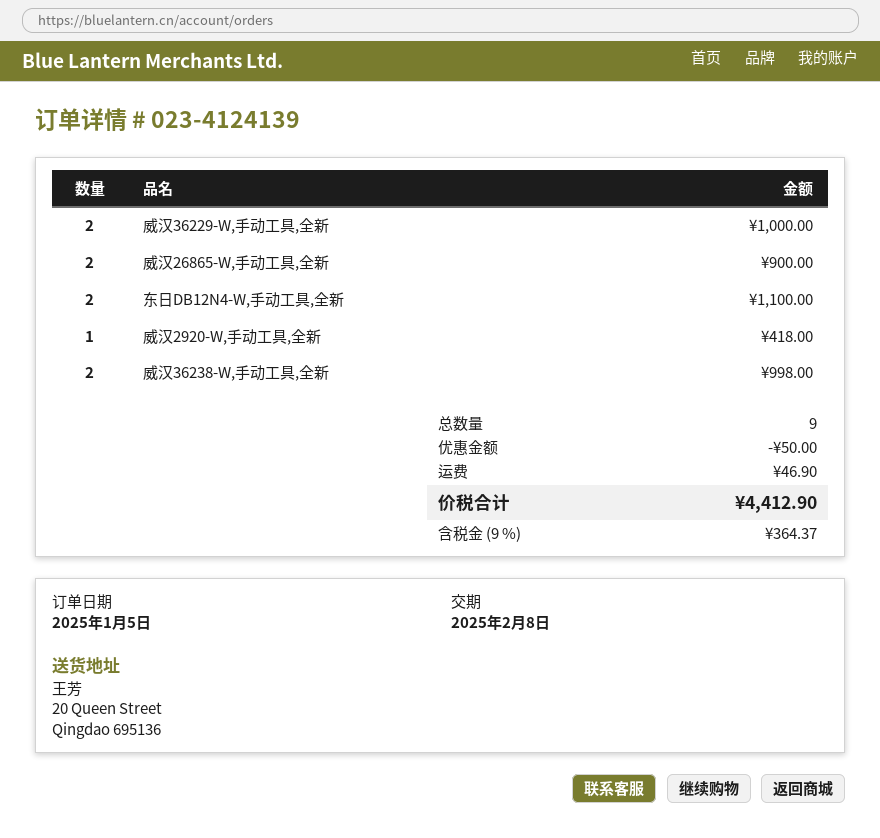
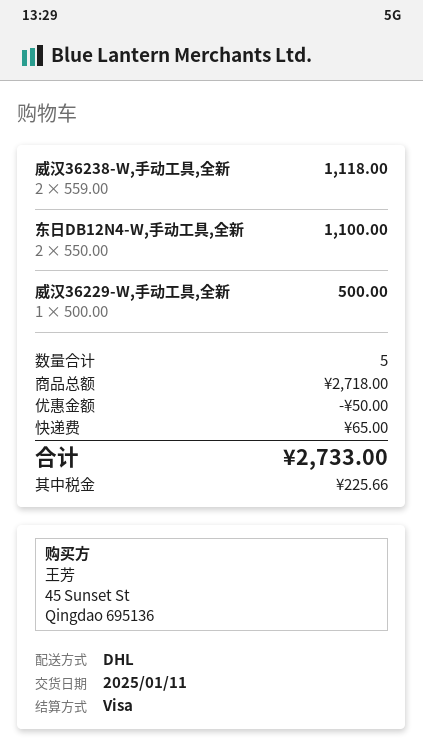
delivery date: 2025-02-08 -> 2025-01-11
威汉36229-W,手动工具,全新: 2 for 1000.00 -> 1 for 500.00
威汉26865-W,手动工具,全新: 2 for 900.00 -> none
威汉2920-W,手动工具,全新: 1 for 418.00 -> none
威汉36238-W,手动工具,全新: 2 for 998.00 -> 2 for 1118.00
total quantity: 9 -> 5
shipping: 46.90 -> 65.00
tax: 364.37 -> 225.66
total: 4412.90 -> 2733.00

